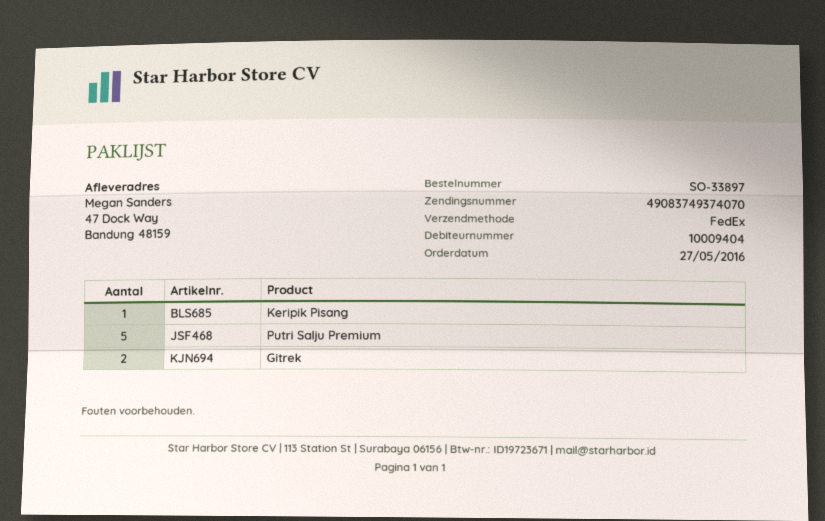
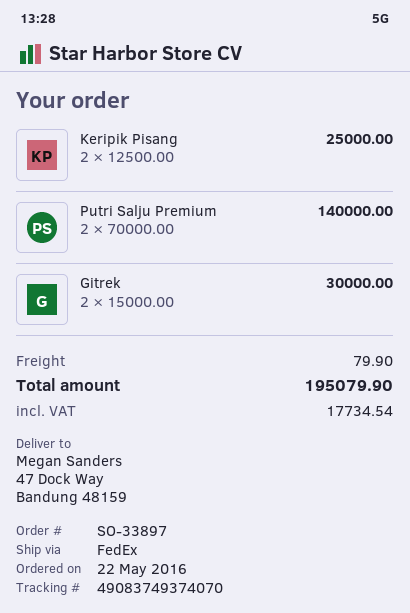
order date: 2016-05-27 -> 2016-05-22
Keripik Pisang: 1 -> 2
Putri Salju Premium: 5 -> 2

